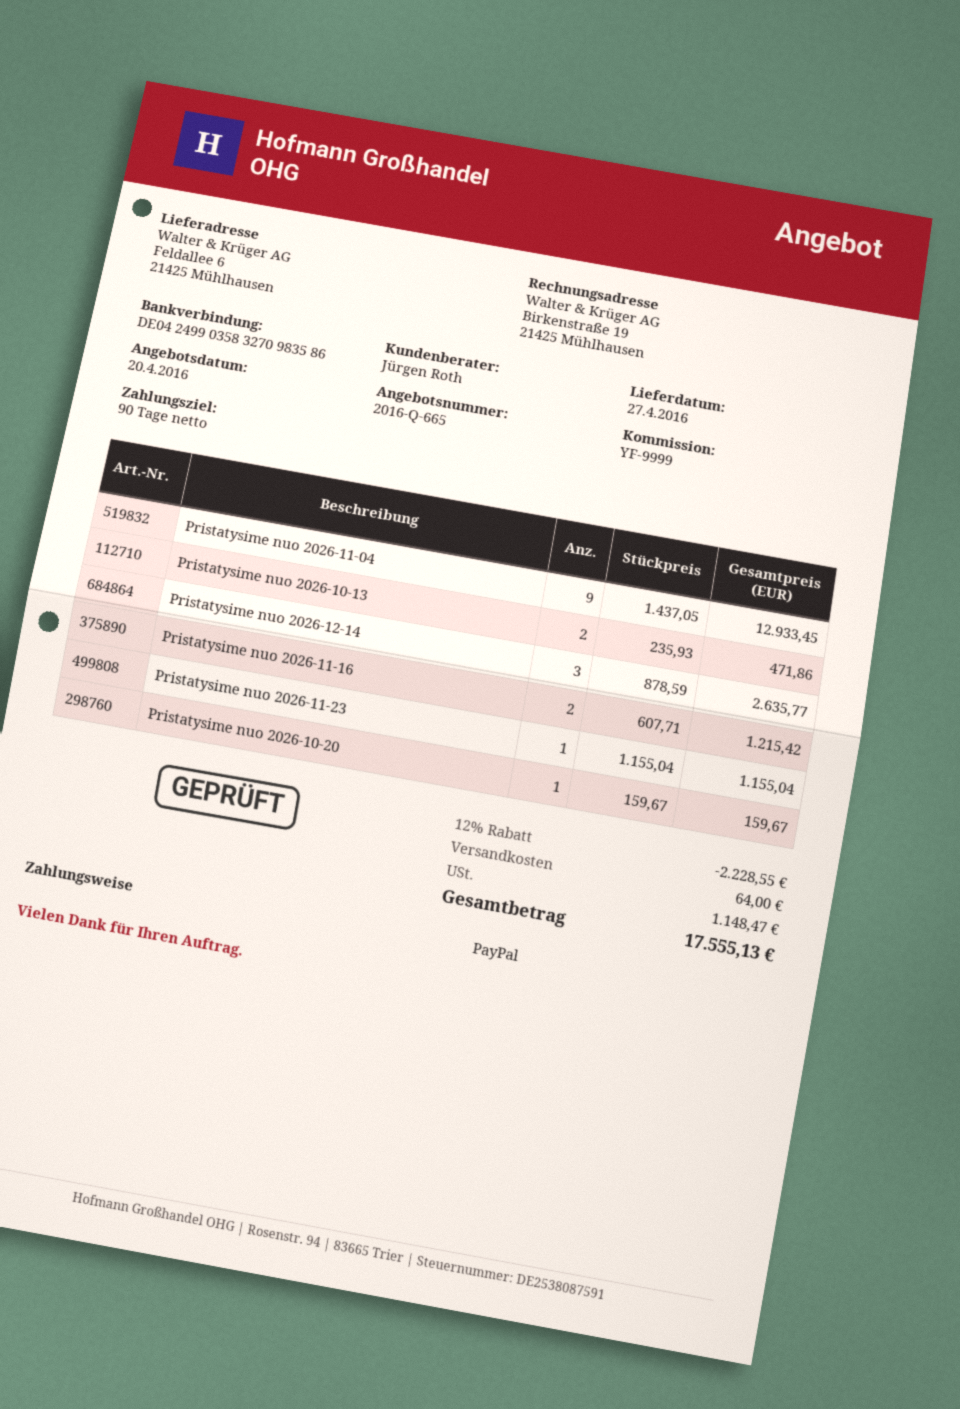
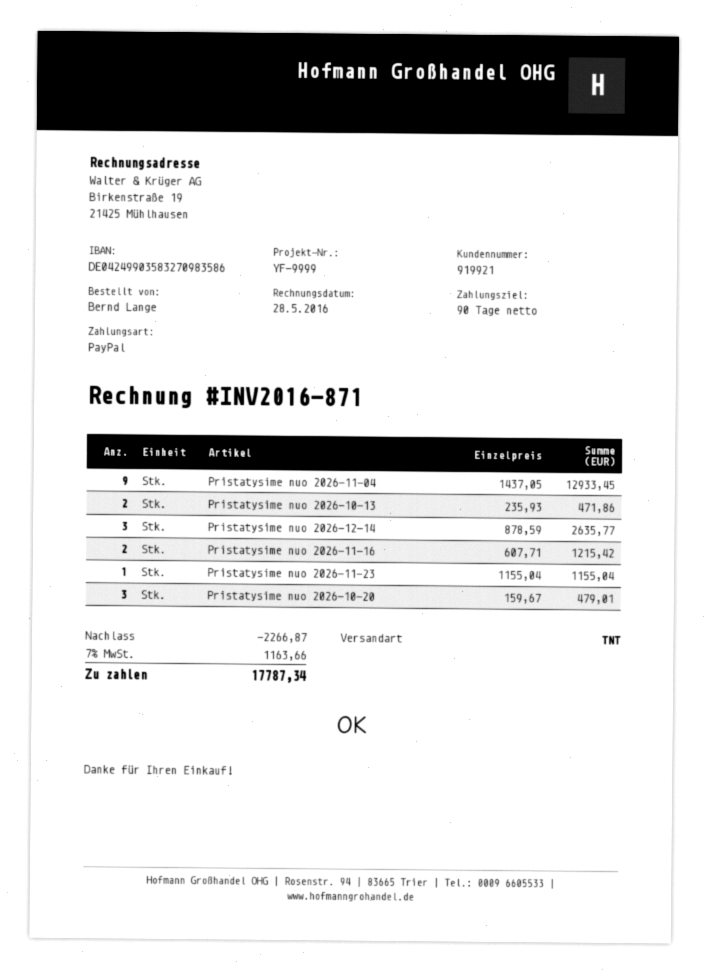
Pristatysime nuo 2026‑10‑20: 1 x 159.67 = 159.67 -> 3 x 159.67 = 479.01
discount: 2228.55 -> 2266.87
shipping: 64.00 -> none
tax: 1148.47 -> 1163.66
total: 17555.13 -> 17787.34

